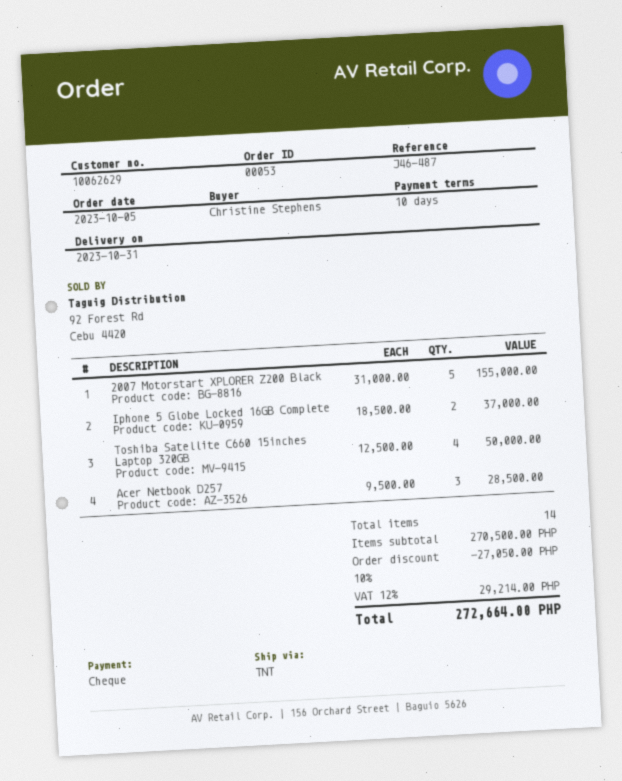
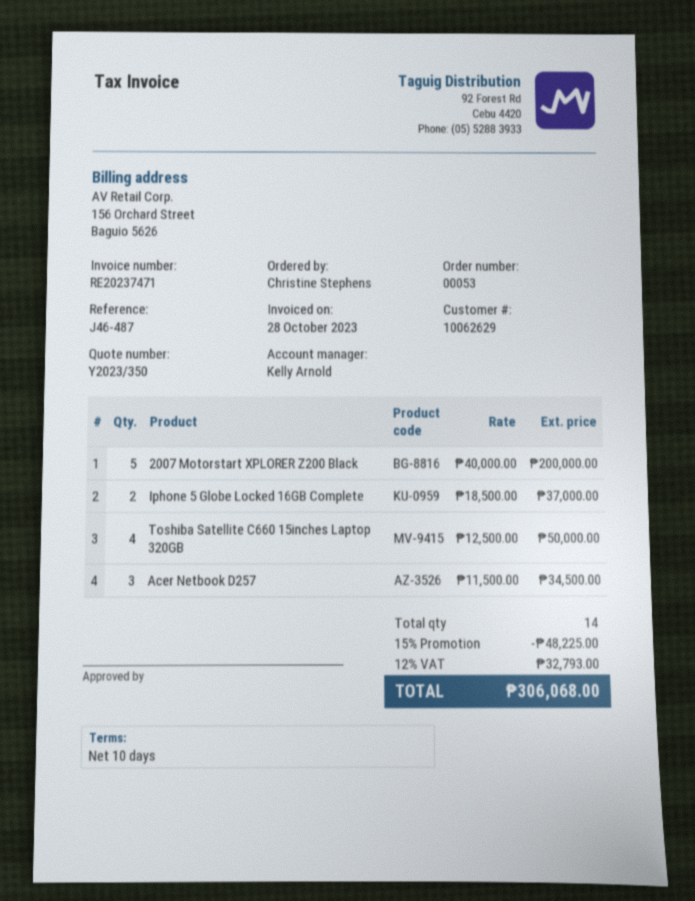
2007 Motorstart XPLORER Z200 Black: 5 x 31000.00 = 155000.00 -> 5 x 40000.00 = 200000.00
Acer Netbook D257: 3 x 9500.00 = 28500.00 -> 3 x 11500.00 = 34500.00
discount: 10% = 27050.00 -> 15% = 48225.00
tax: 12% = 29214.00 -> 12% = 32793.00
total: 272664.00 -> 306068.00

